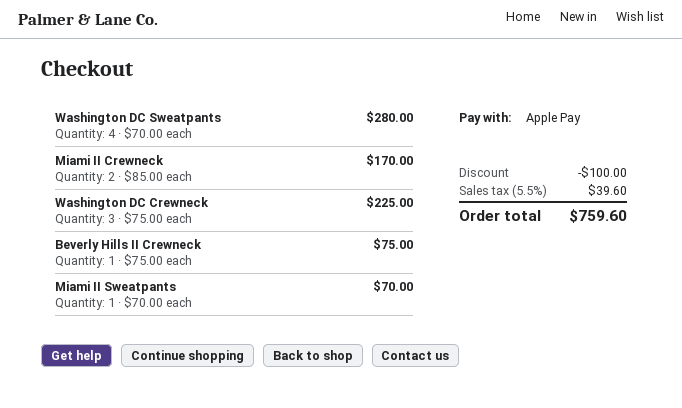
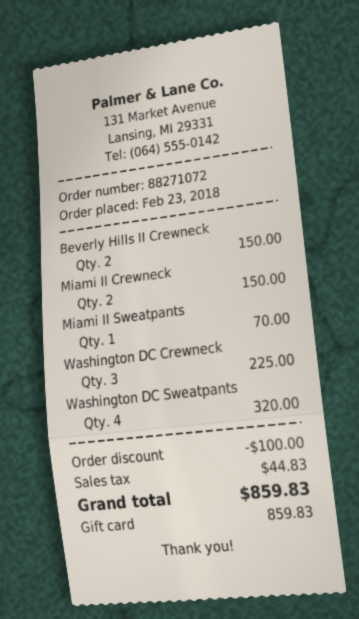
payment method: Apple Pay -> gift card
Washington DC Sweatpants: 4 for 280.00 -> 4 for 320.00
Miami II Crewneck: 2 for 170.00 -> 2 for 150.00
Beverly Hills II Crewneck: 1 for 75.00 -> 2 for 150.00
tax: 39.60 -> 44.83
total: 759.60 -> 859.83

